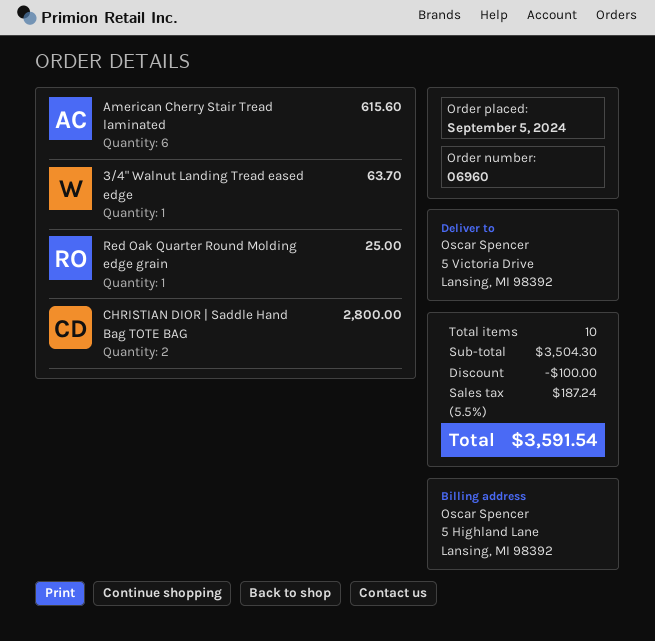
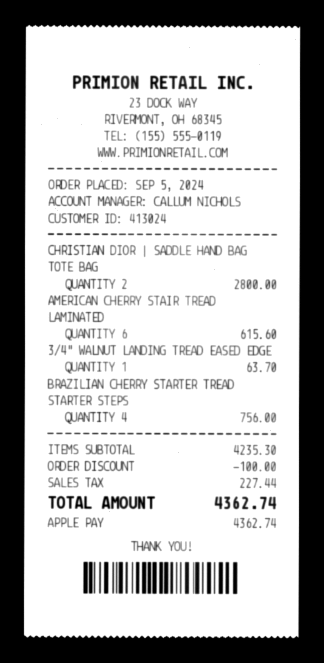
Red Oak Quarter Round Molding edge grain: 1 for 25.00 -> none
BRAZILIAN CHERRY STARTER TREAD STARTER STEPS: none -> 4 for 756.00
subtotal: 3504.30 -> 4235.30
tax: 187.24 -> 227.44
total: 3591.54 -> 4362.74

